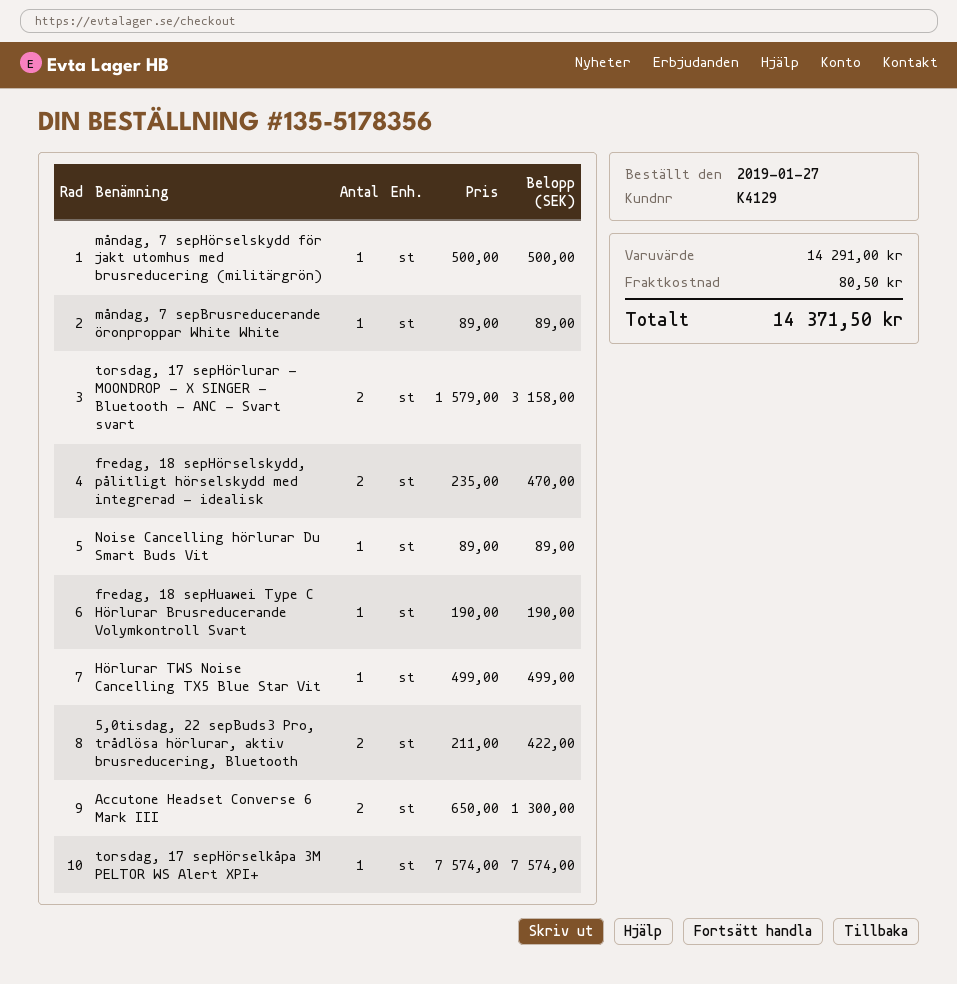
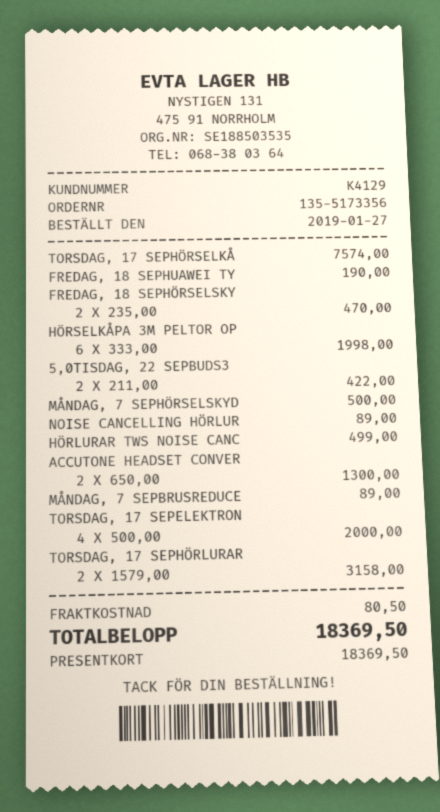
order number: 135-5178356 -> 135-5173356
HÖRSELKÅPA 3M PELTOR OP: none -> 6 x 333.00 = 1998.00
TORSDAG, 17 SEPELEKTRON: none -> 4 x 500.00 = 2000.00
total: 14371.50 -> 18369.50

